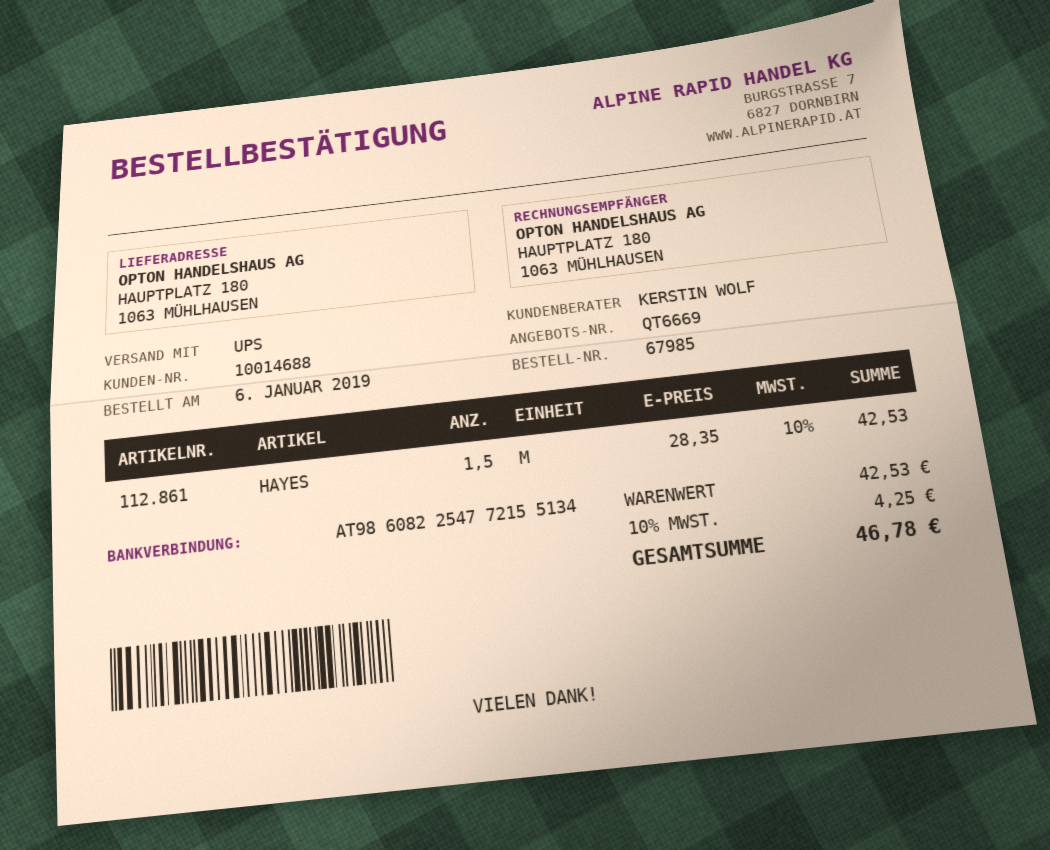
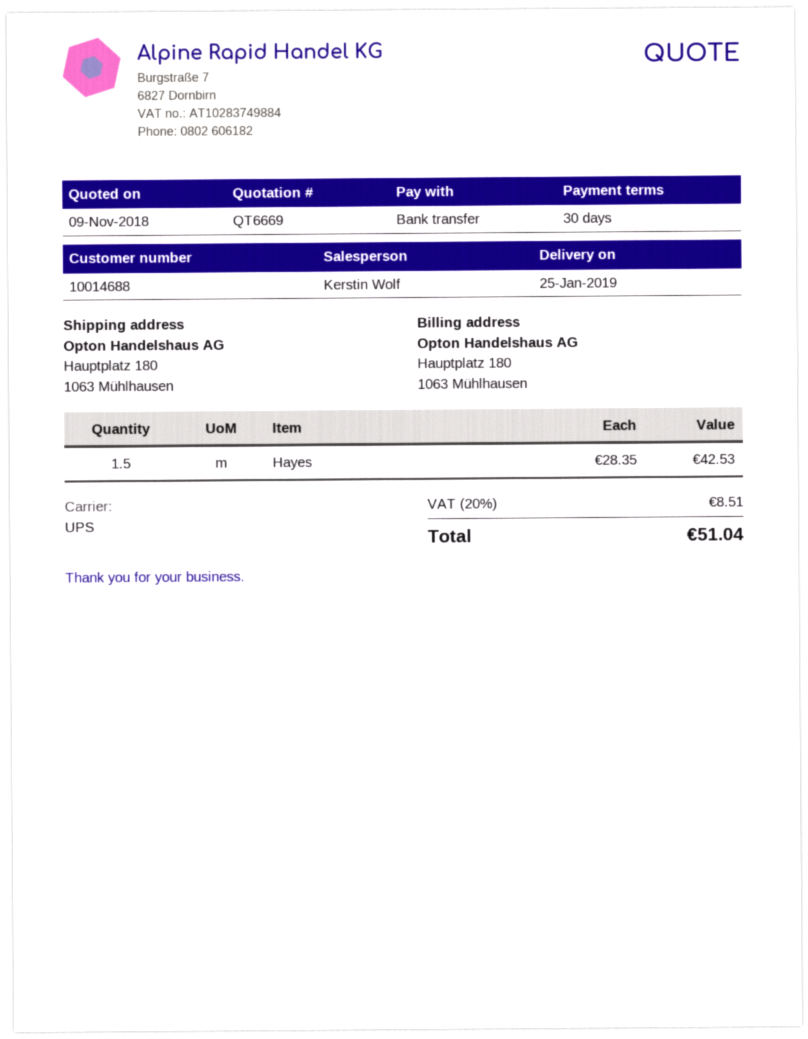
tax: 10% = 4.25 -> 20% = 8.51
total: 46.78 -> 51.04

